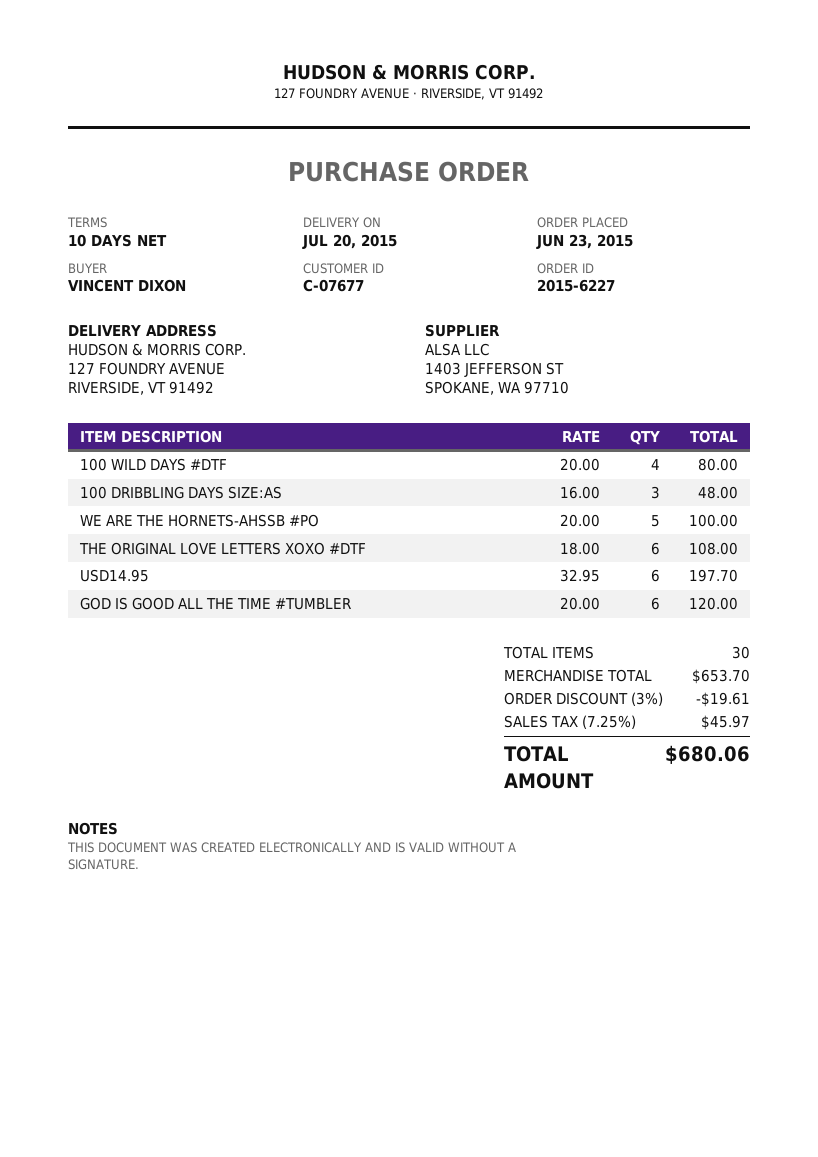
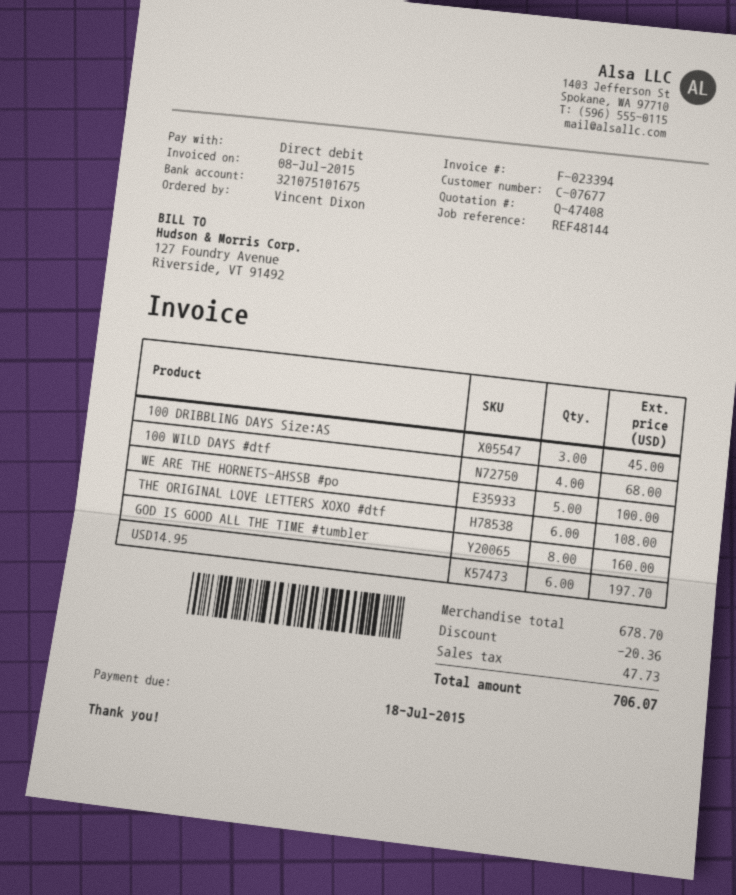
100 WILD DAYS #DTF: 4 for 80.00 -> 4 for 68.00
100 DRIBBLING DAYS SIZE:AS: 3 for 48.00 -> 3 for 45.00
GOD IS GOOD ALL THE TIME #TUMBLER: 6 for 120.00 -> 8 for 160.00
subtotal: 653.70 -> 678.70
discount: 19.61 -> 20.36
tax: 45.97 -> 47.73
total: 680.06 -> 706.07

